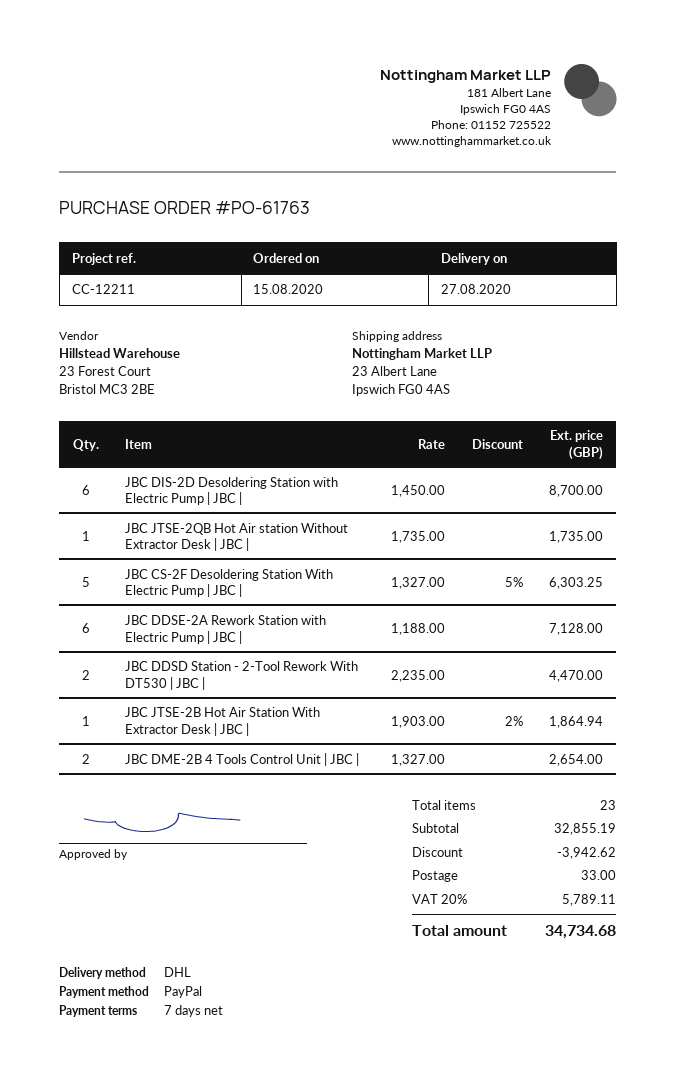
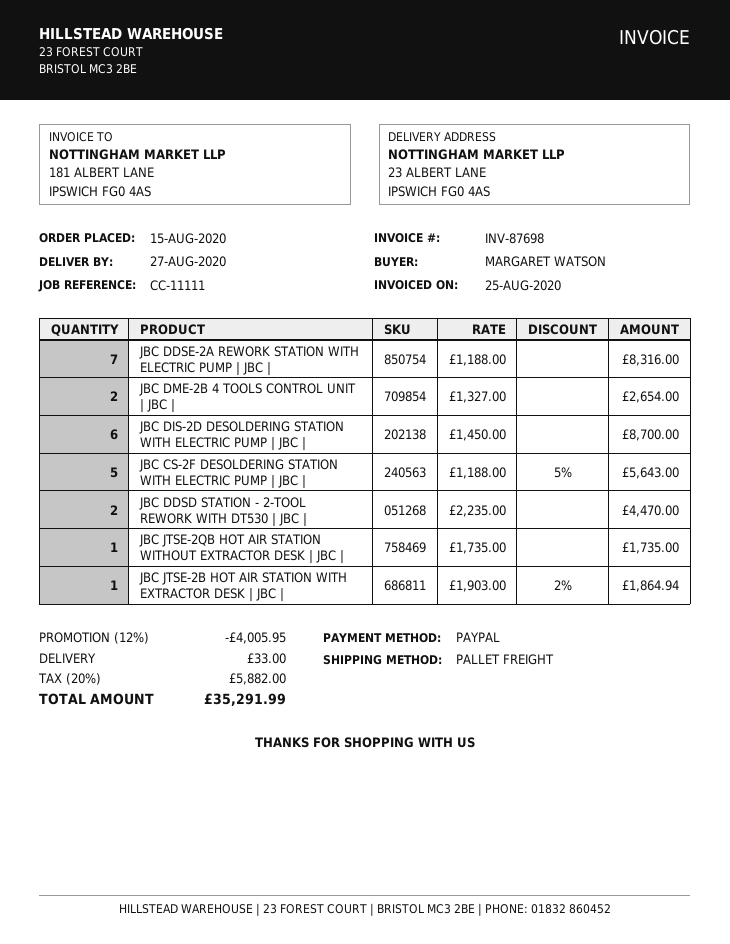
reference: CC-12211 -> CC-11111
shipping method: DHL -> pallet freight
JBC CS-2F Desoldering Station With Electric Pump | JBC |: 5 x 1327.00 - 5% = 6303.25 -> 5 x 1188.00 - 5% = 5643.00
JBC DDSE-2A Rework Station with Electric Pump | JBC |: 6 x 1188.00 = 7128.00 -> 7 x 1188.00 = 8316.00
discount: 3942.62 -> 4005.95
tax: 20% = 5789.11 -> 20% = 5882.00
total: 34734.68 -> 35291.99

